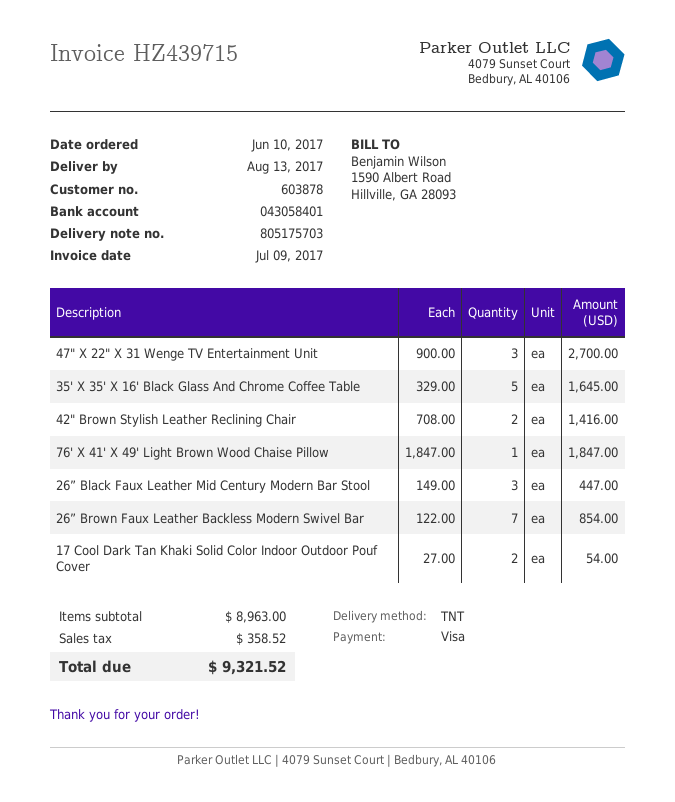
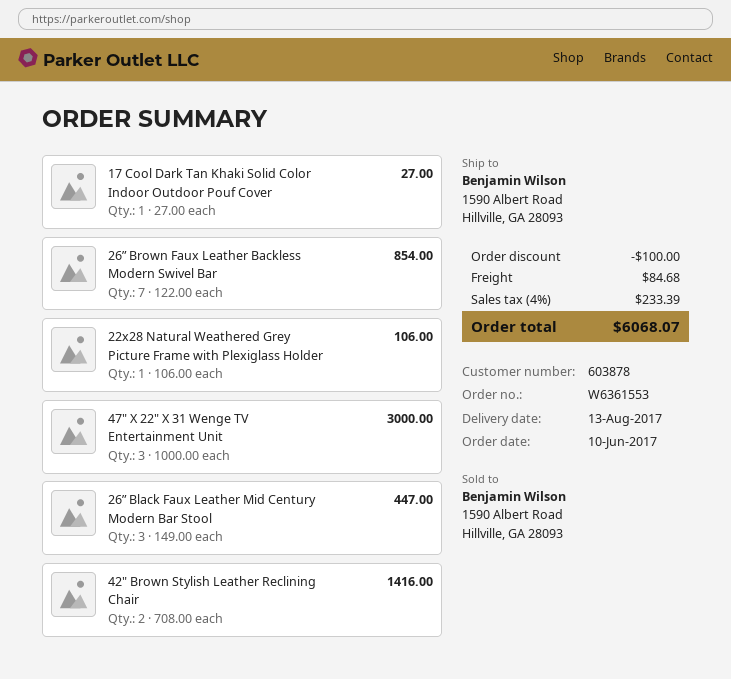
47" X 22" X 31 Wenge TV Entertainment Unit: 3 x 900.00 = 2700.00 -> 3 x 1000.00 = 3000.00
35' X 35' X 16' Black Glass And Chrome Coffee Table: 5 x 329.00 = 1645.00 -> none
76' X 41' X 49' Light Brown Wood Chaise Pillow: 1 x 1847.00 = 1847.00 -> none
17 Cool Dark Tan Khaki Solid Color Indoor Outdoor Pouf Cover: 2 x 27.00 = 54.00 -> 1 x 27.00 = 27.00
22x28 Natural Weathered Grey Picture Frame with Plexiglass Holder: none -> 1 x 106.00 = 106.00
discount: none -> 100.00
shipping: none -> 84.68
tax: 358.52 -> 233.39
total: 9321.52 -> 6068.07

